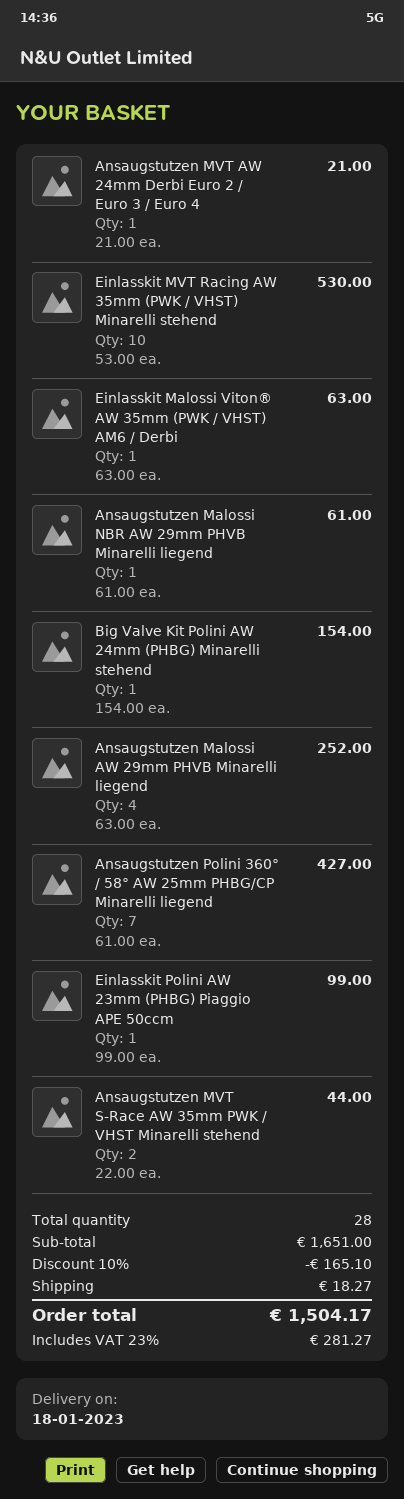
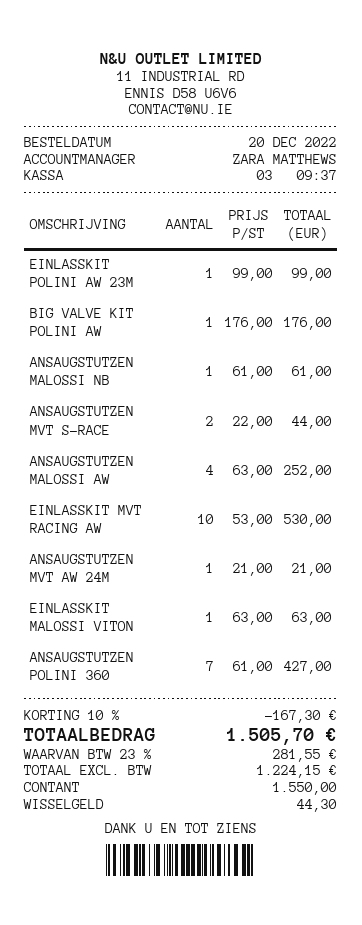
Big Valve Kit Polini AW 24mm (PHBG) Minarelli stehend: 1 x 154.00 = 154.00 -> 1 x 176.00 = 176.00
discount: 10% = 165.10 -> 10% = 167.30
shipping: 18.27 -> none
tax: 23% = 281.27 -> 23% = 281.55
total: 1504.17 -> 1505.70

